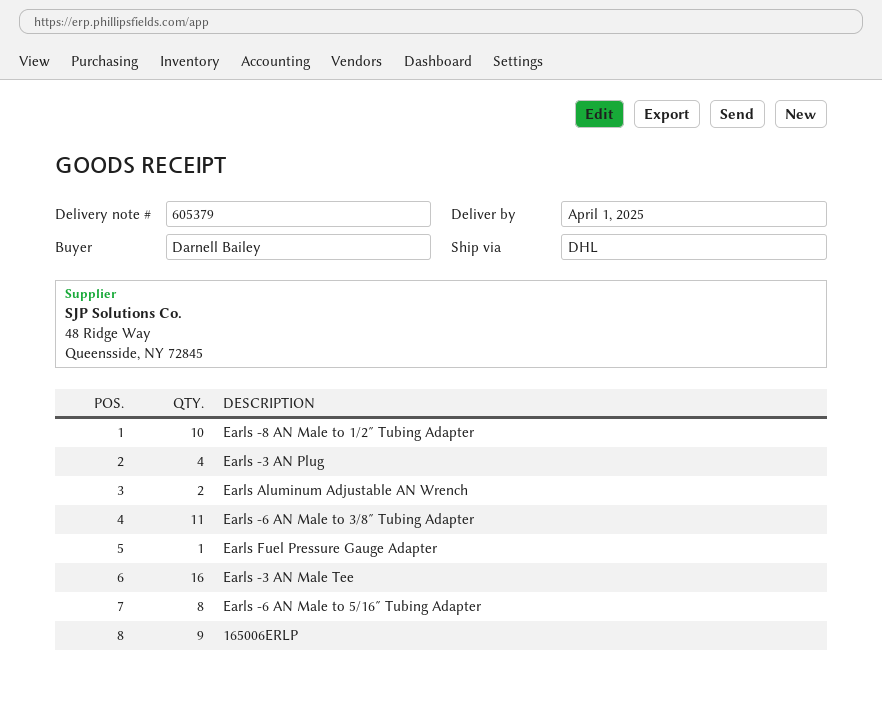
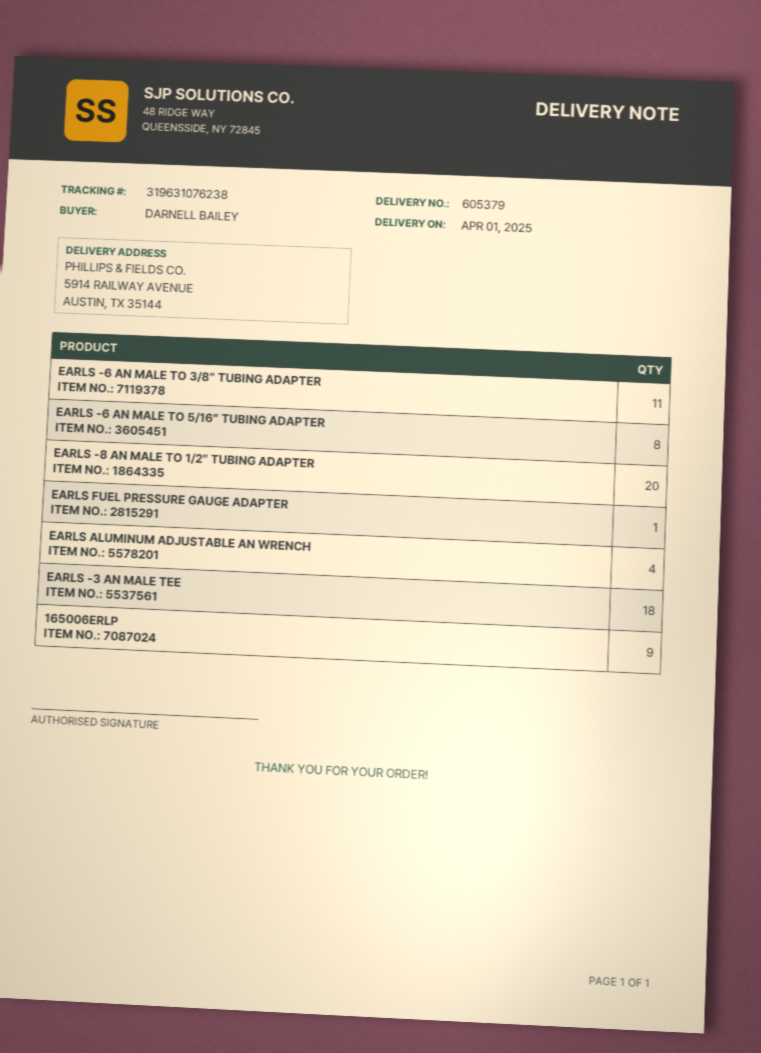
Earls -8 AN Male to 1/2″ Tubing Adapter: 10 -> 20
Earls -3 AN Plug: 4 -> none
Earls Aluminum Adjustable AN Wrench: 2 -> 4
Earls -3 AN Male Tee: 16 -> 18

